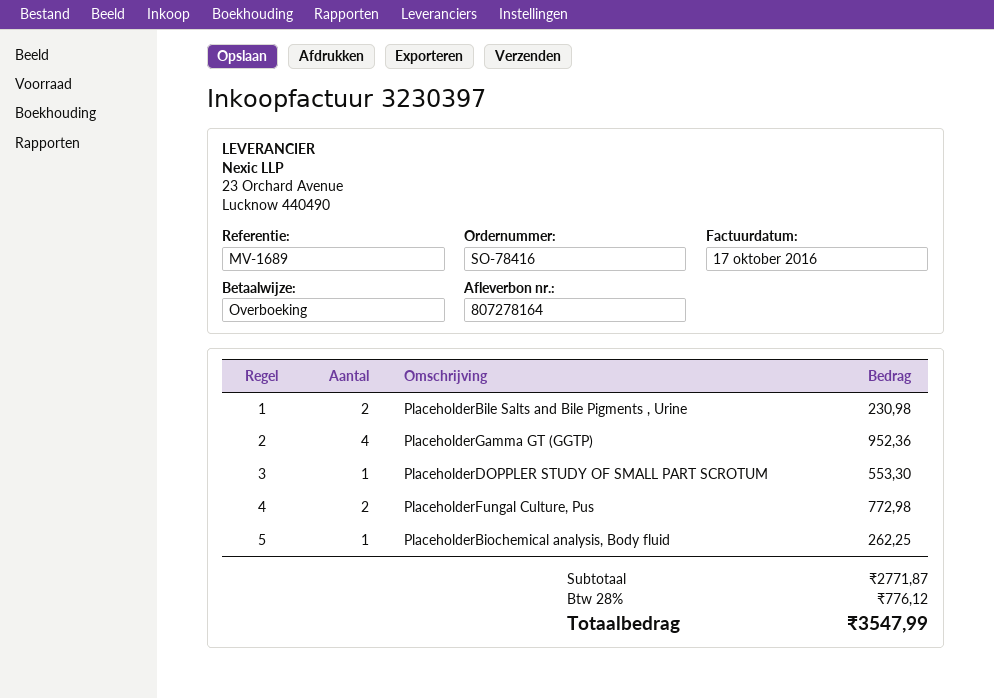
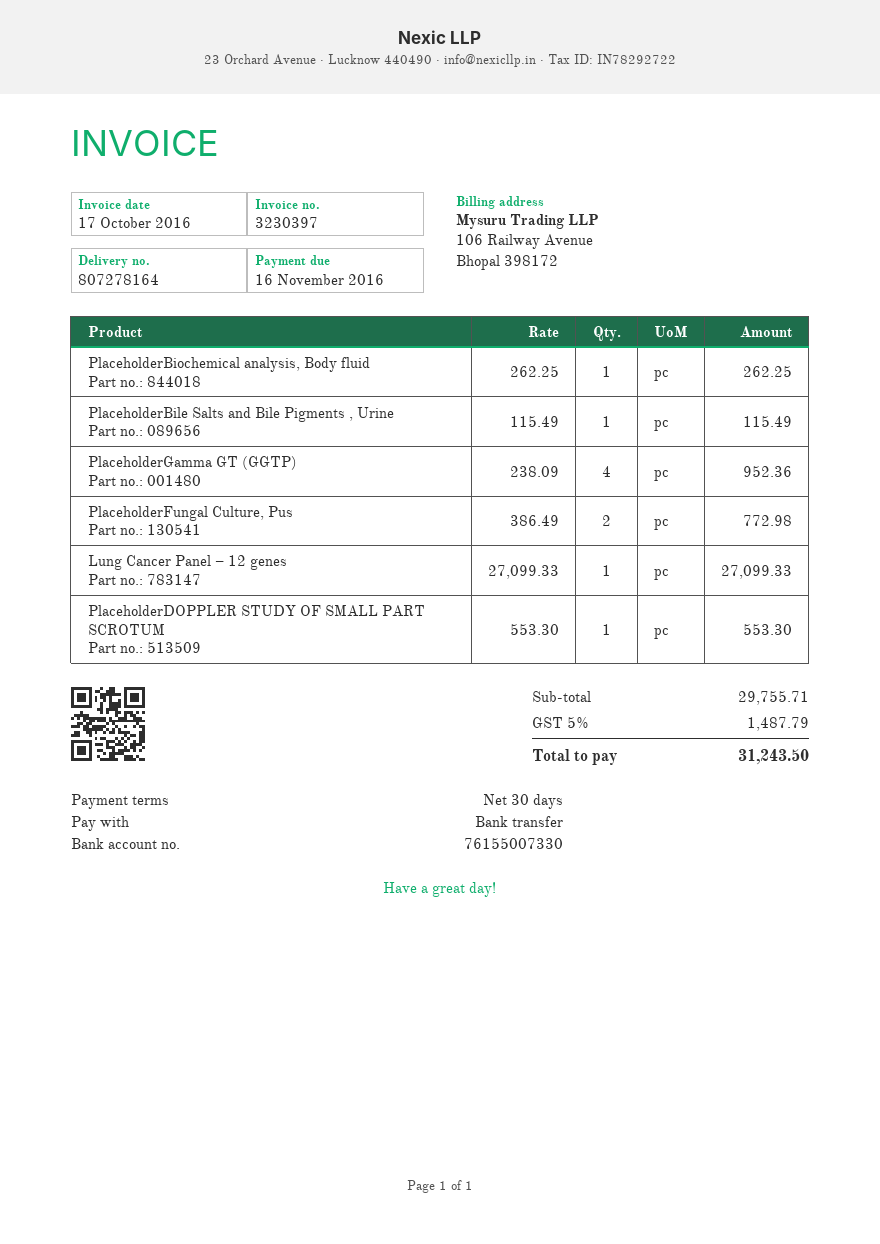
PlaceholderBile Salts and Bile Pigments , Urine: 2 for 230.98 -> 1 for 115.49
Lung Cancer Panel – 12 genes: none -> 1 for 27099.33
subtotal: 2771.87 -> 29755.71
tax: 28% = 776.12 -> 5% = 1487.79
total: 3547.99 -> 31243.50

